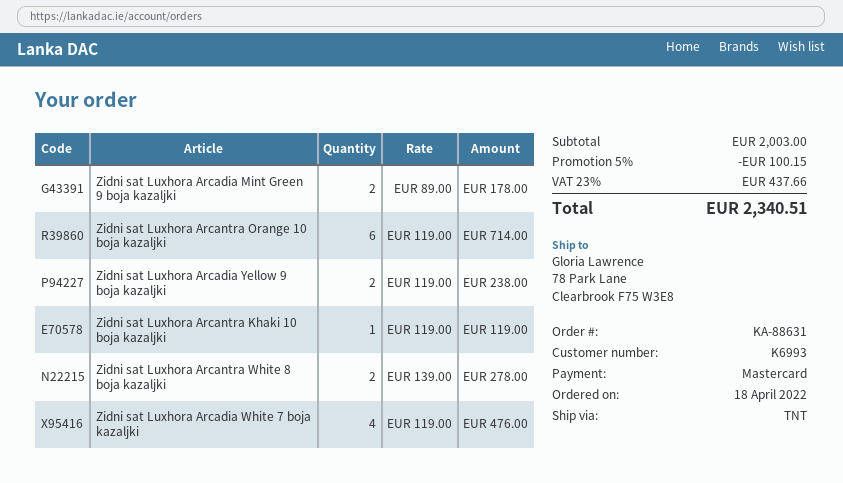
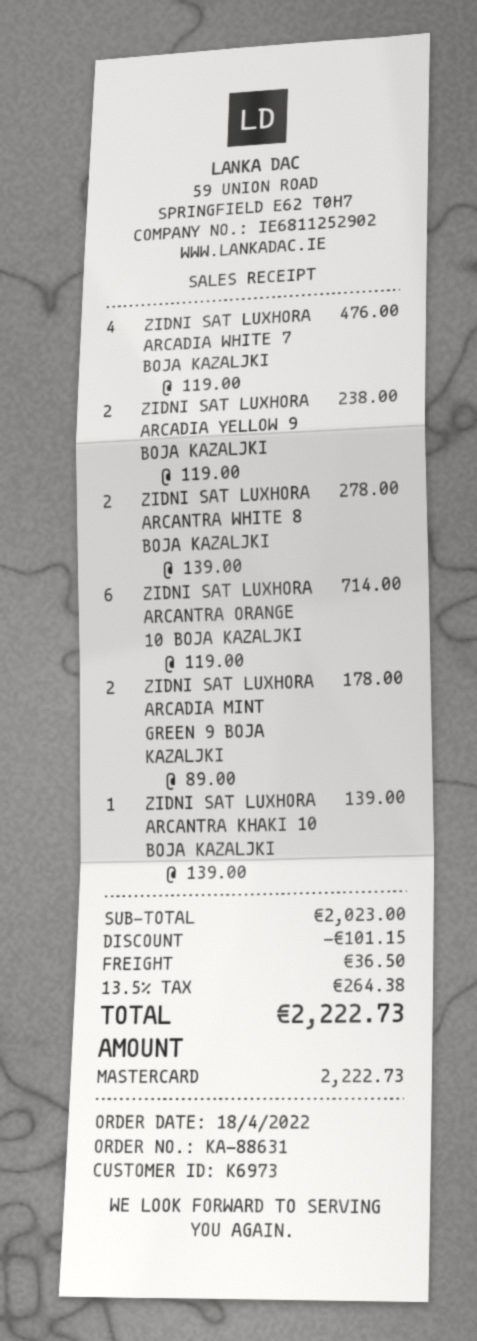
customer number: K6993 -> K6973
Zidni sat Luxhora Arcantra Khaki 10 boja kazaljki: 1 x 119.00 = 119.00 -> 1 x 139.00 = 139.00
subtotal: 2003.00 -> 2023.00
discount: 100.15 -> 101.15
shipping: none -> 36.50
tax: 23% = 437.66 -> 13.5% = 264.38
total: 2340.51 -> 2222.73

